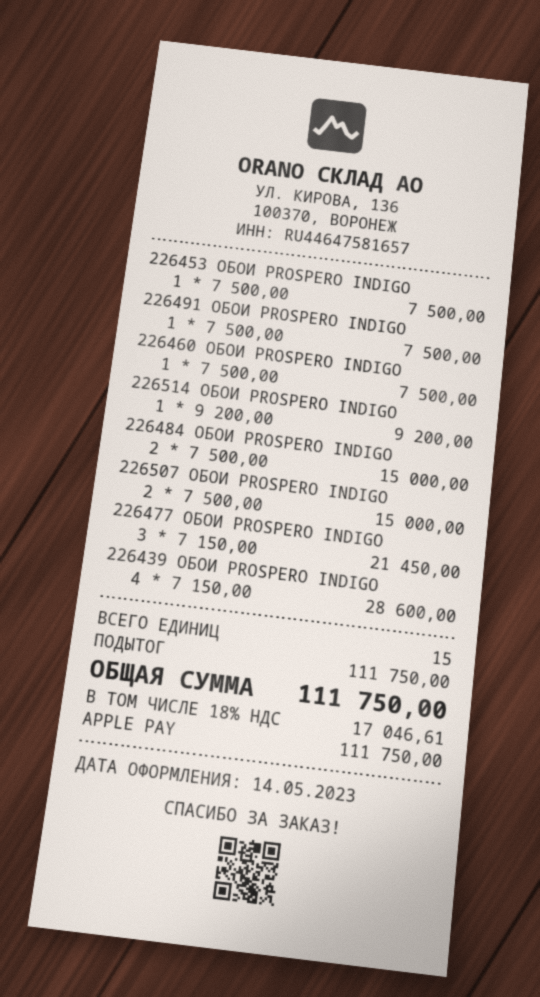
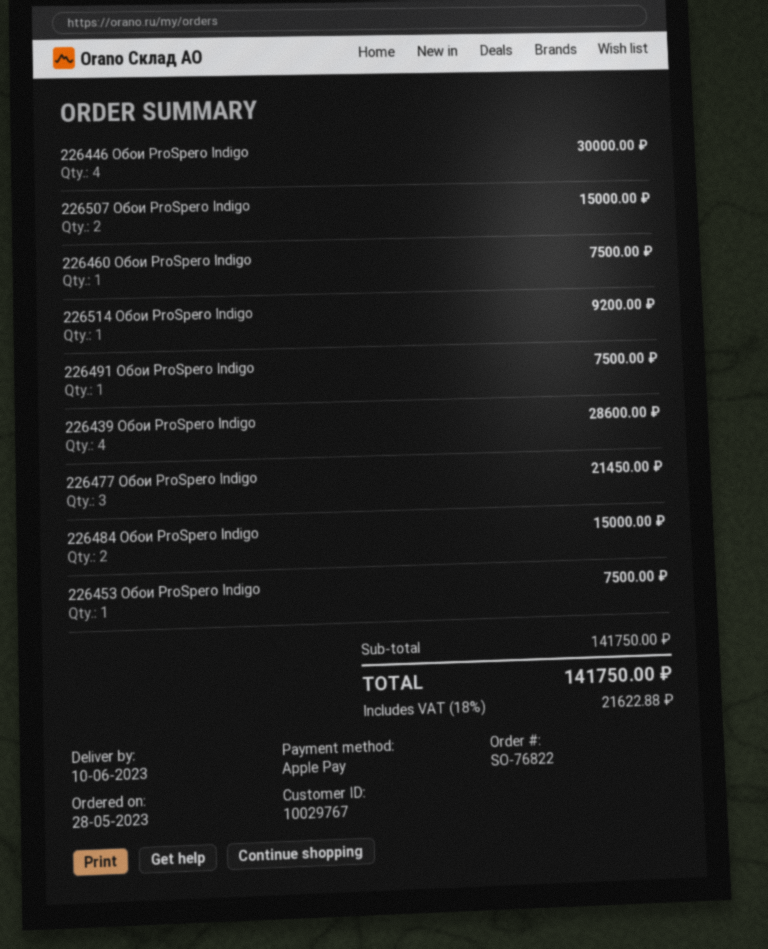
order date: 2023-05-14 -> 2023-05-28
226446 Обои ProSpero Indigo: none -> 4 for 30000.00
subtotal: 111750.00 -> 141750.00
tax: 18% = 17046.61 -> 18% = 21622.88
total: 111750.00 -> 141750.00

